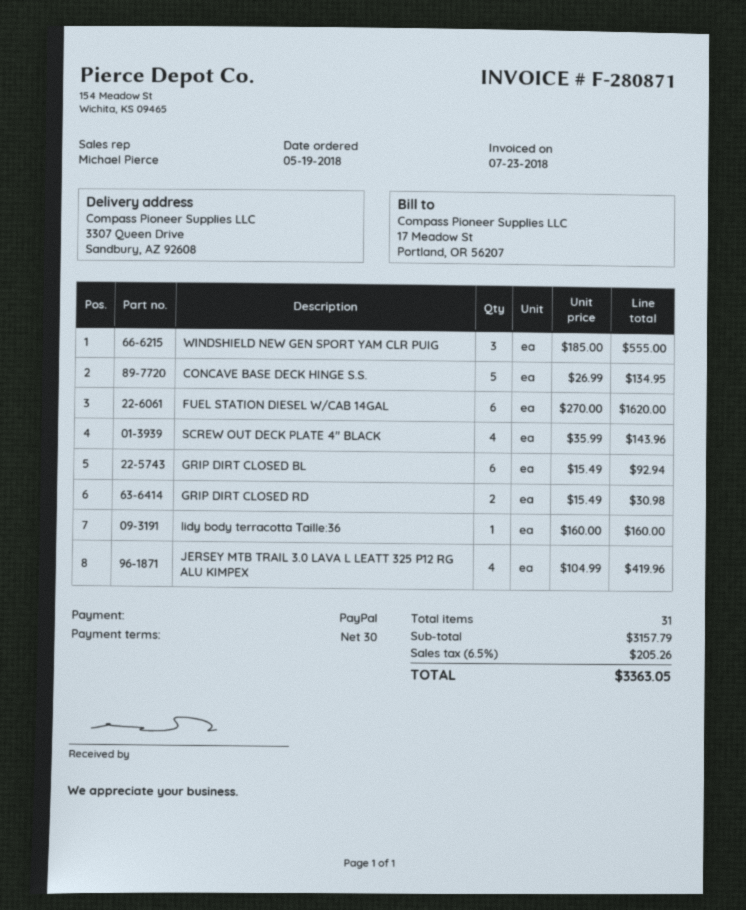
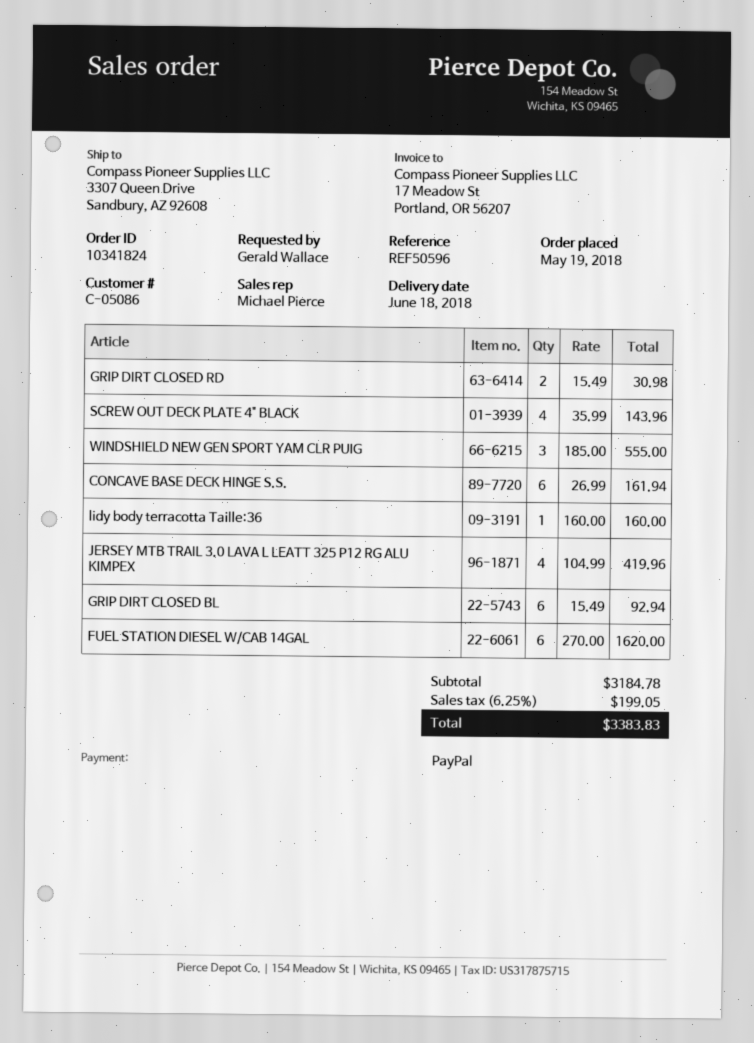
CONCAVE BASE DECK HINGE S.S.: 5 x 26.99 = 134.95 -> 6 x 26.99 = 161.94
subtotal: 3157.79 -> 3184.78
tax: 6.5% = 205.26 -> 6.25% = 199.05
total: 3363.05 -> 3383.83

